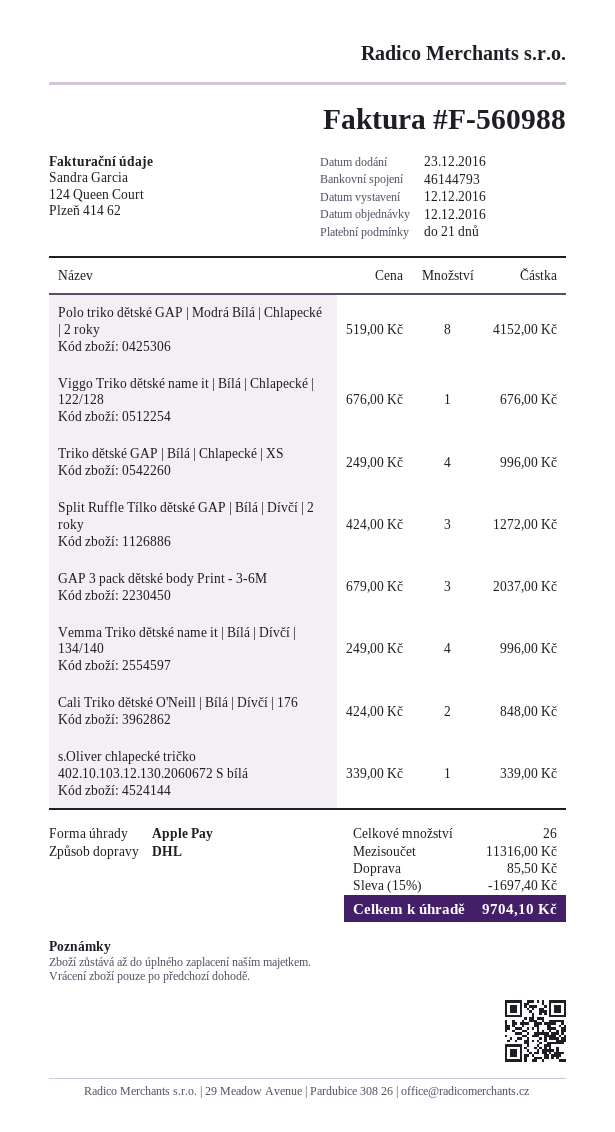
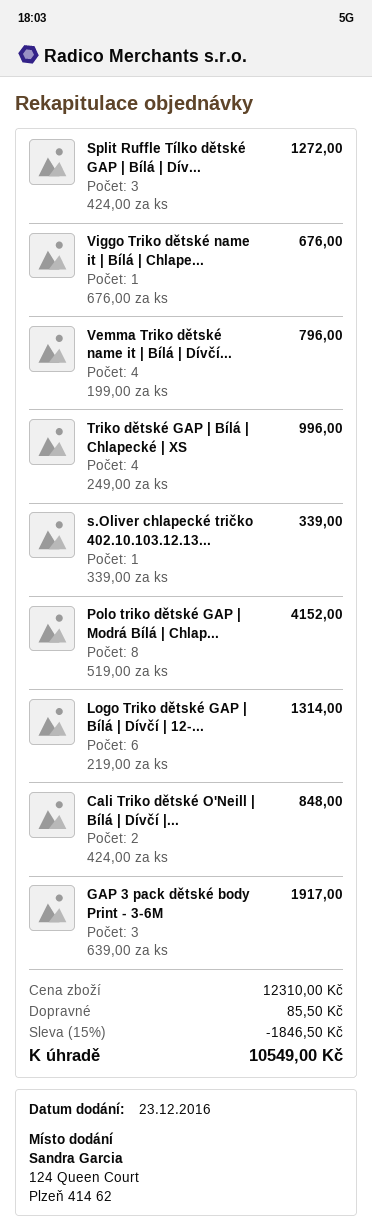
GAP 3 pack dětské body Print - 3-6M: 3 x 679.00 = 2037.00 -> 3 x 639.00 = 1917.00
Vemma Triko dětské name it | Bílá | Dívčí | 134/140: 4 x 249.00 = 996.00 -> 4 x 199.00 = 796.00
Logo Triko dětské GAP | Bílá | Dívčí | 12-...: none -> 6 x 219.00 = 1314.00
subtotal: 11316.00 -> 12310.00
discount: 15% = 1697.40 -> 15% = 1846.50
total: 9704.10 -> 10549.00

